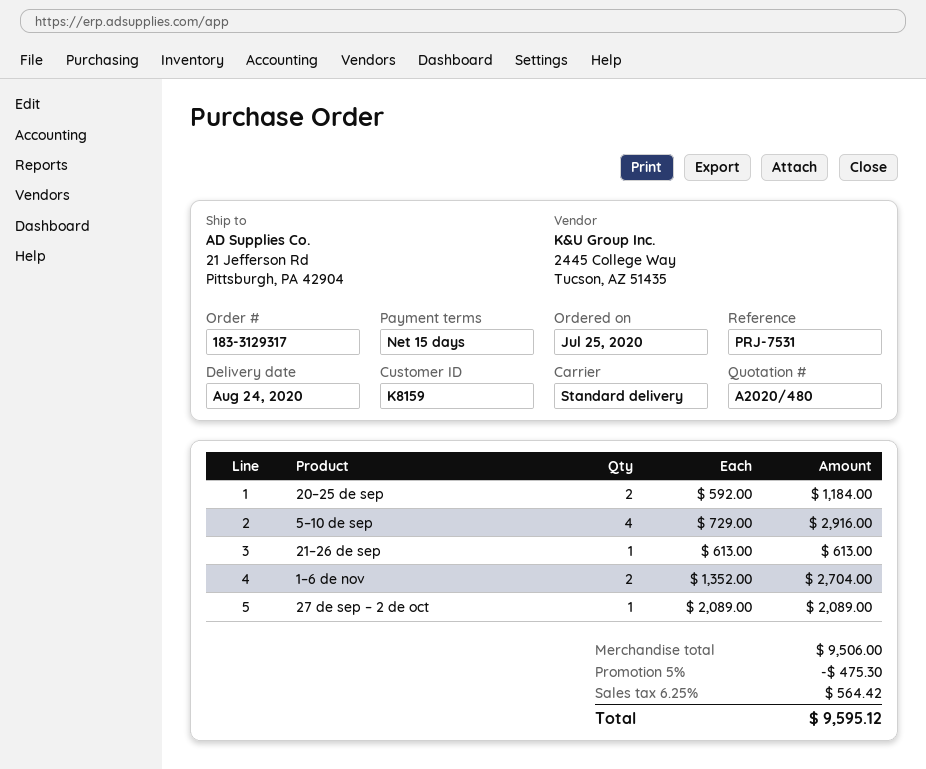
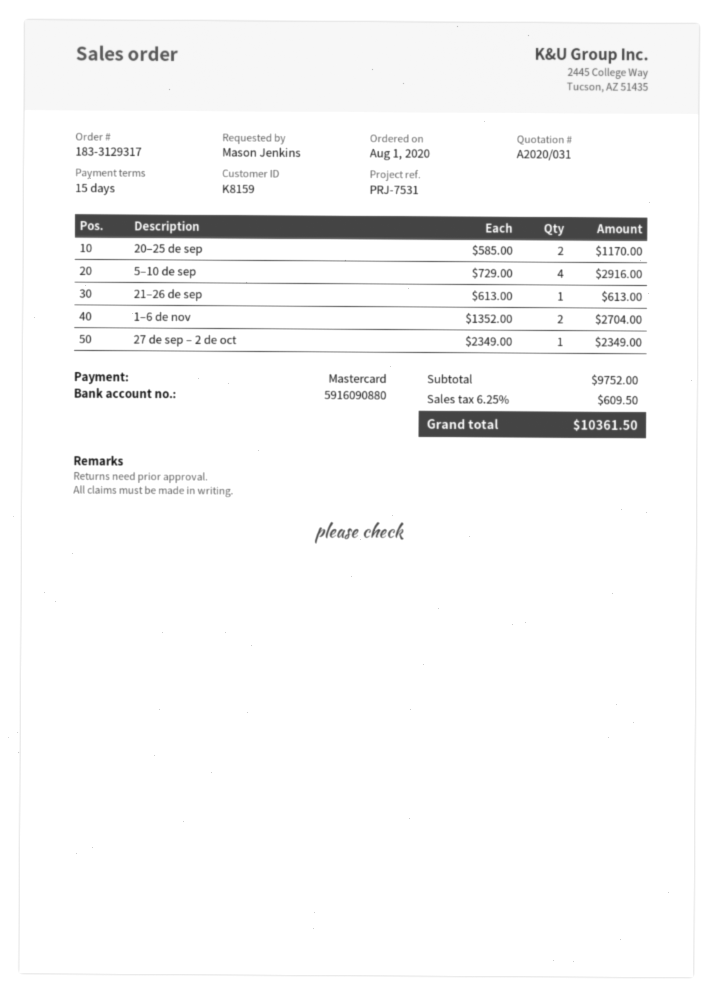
quote number: A2020/480 -> A2020/031
order date: 2020-07-25 -> 2020-08-01
20–25 de sep: 2 x 592.00 = 1184.00 -> 2 x 585.00 = 1170.00
27 de sep – 2 de oct: 1 x 2089.00 = 2089.00 -> 1 x 2349.00 = 2349.00
subtotal: 9506.00 -> 9752.00
discount: 5% = 475.30 -> none
tax: 6.25% = 564.42 -> 6.25% = 609.50
total: 9595.12 -> 10361.50

